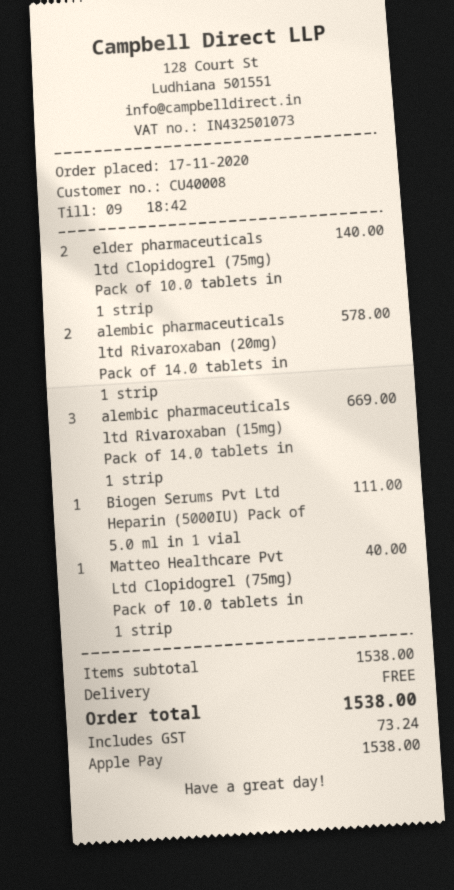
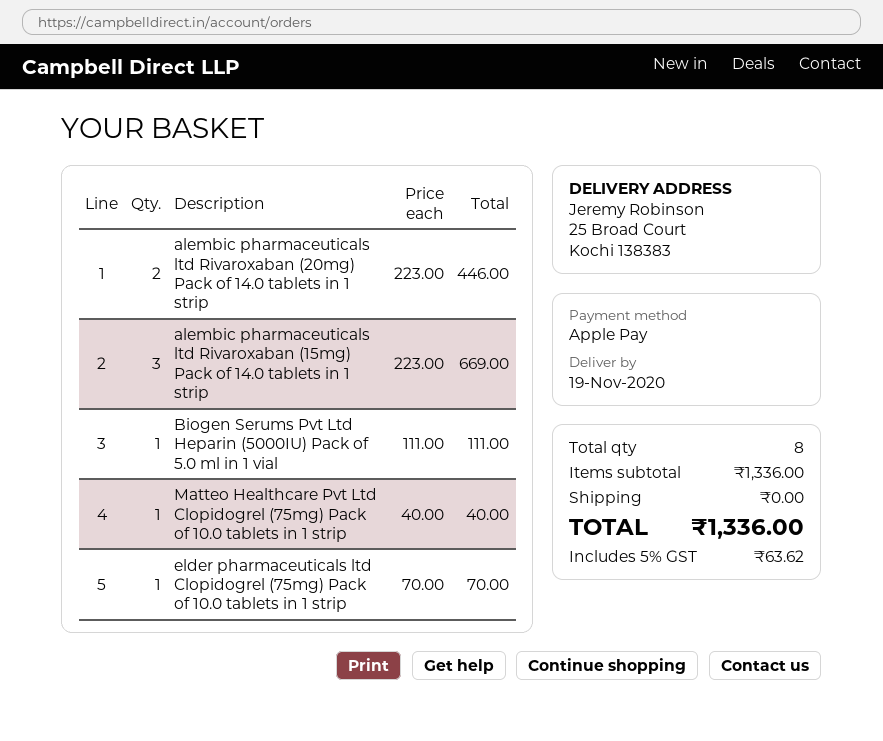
elder pharmaceuticals ltd Clopidogrel (75mg) Pack of 10.0 tablets in 1 strip: 2 for 140.00 -> 1 for 70.00
alembic pharmaceuticals ltd Rivaroxaban (20mg) Pack of 14.0 tablets in 1 strip: 2 for 578.00 -> 2 for 446.00
subtotal: 1538.00 -> 1336.00
tax: 73.24 -> 63.62
total: 1538.00 -> 1336.00

